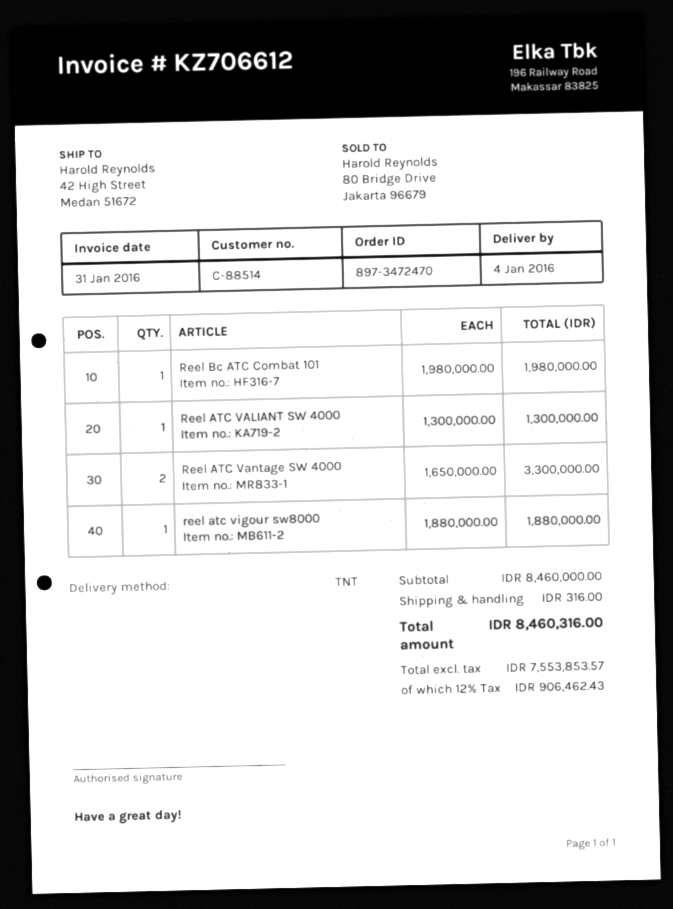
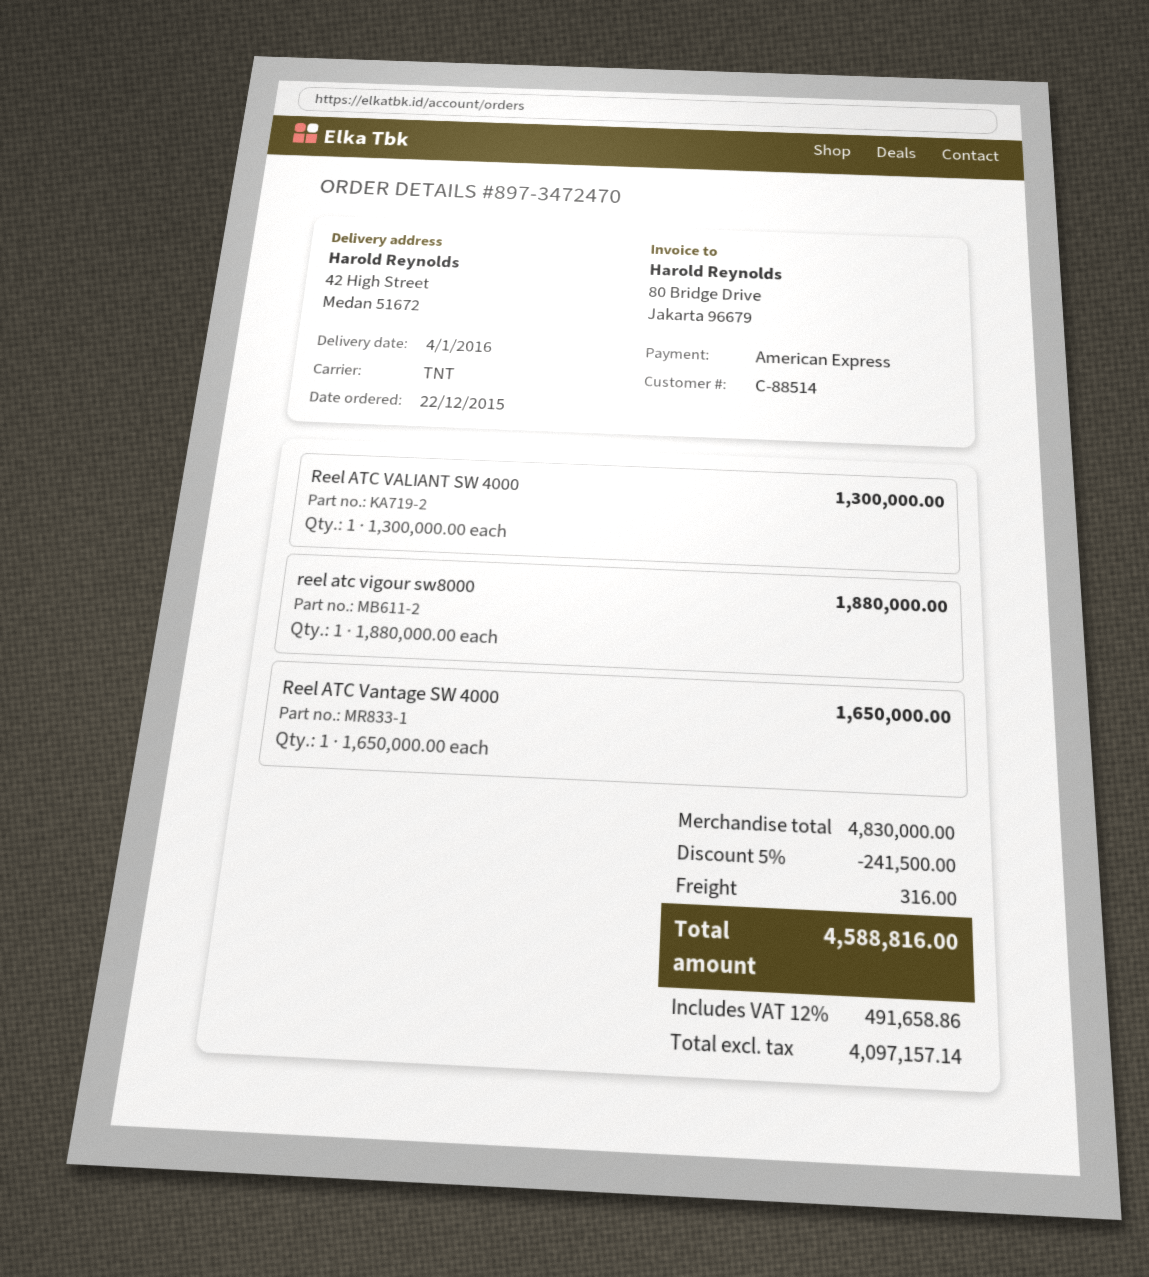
Reel Bc ATC Combat 101: 1 x 1980000.00 = 1980000.00 -> none
Reel ATC Vantage SW 4000: 2 x 1650000.00 = 3300000.00 -> 1 x 1650000.00 = 1650000.00
subtotal: 8460000.00 -> 4830000.00
discount: none -> 5% = 241500.00
net: 7553853.57 -> 4097157.14
tax: 12% = 906462.43 -> 12% = 491658.86
total: 8460316.00 -> 4588816.00

